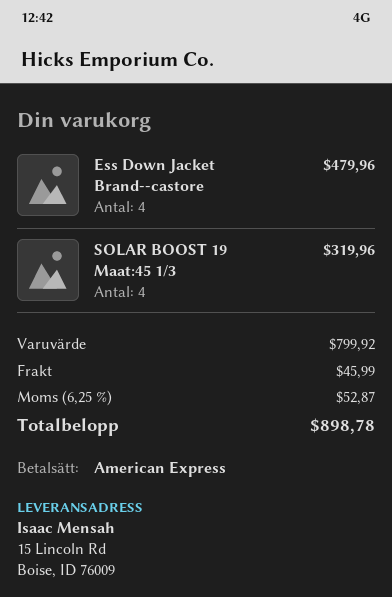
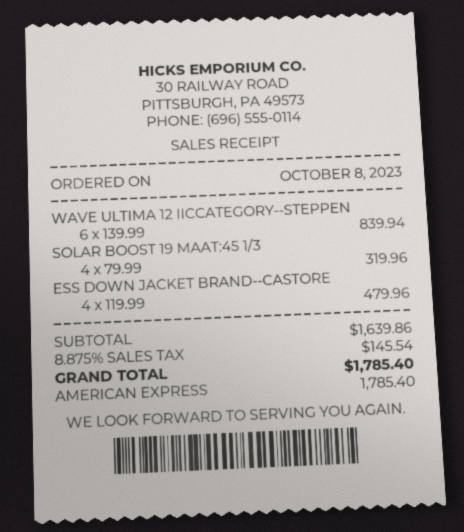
WAVE ULTIMA 12 IICCATEGORY--STEPPEN: none -> 6 for 839.94
subtotal: 799.92 -> 1639.86
shipping: 45.99 -> none
tax: 6.25% = 52.87 -> 8.875% = 145.54
total: 898.78 -> 1785.40

